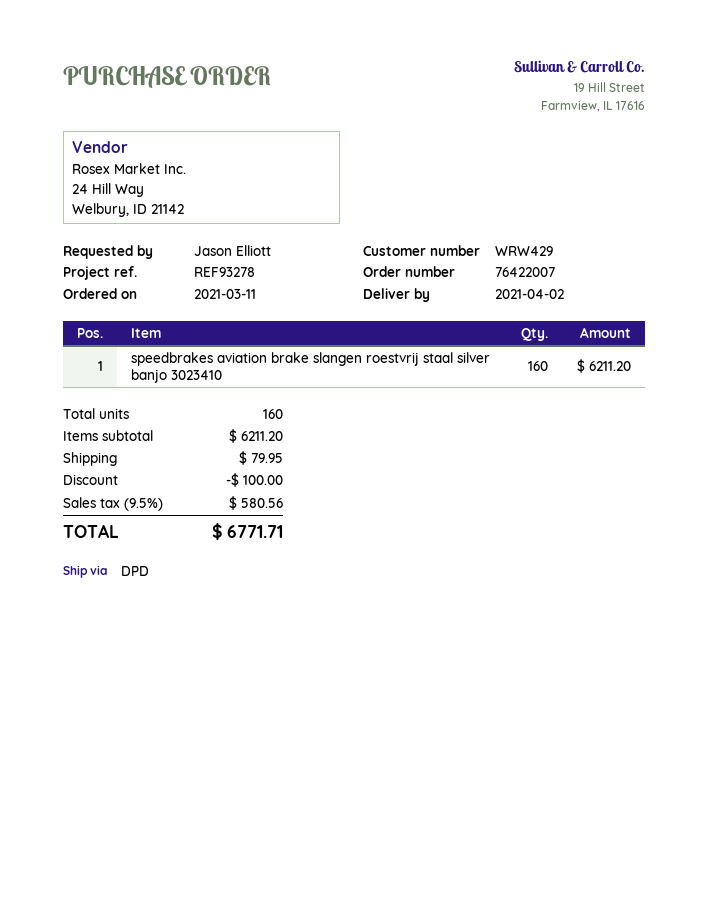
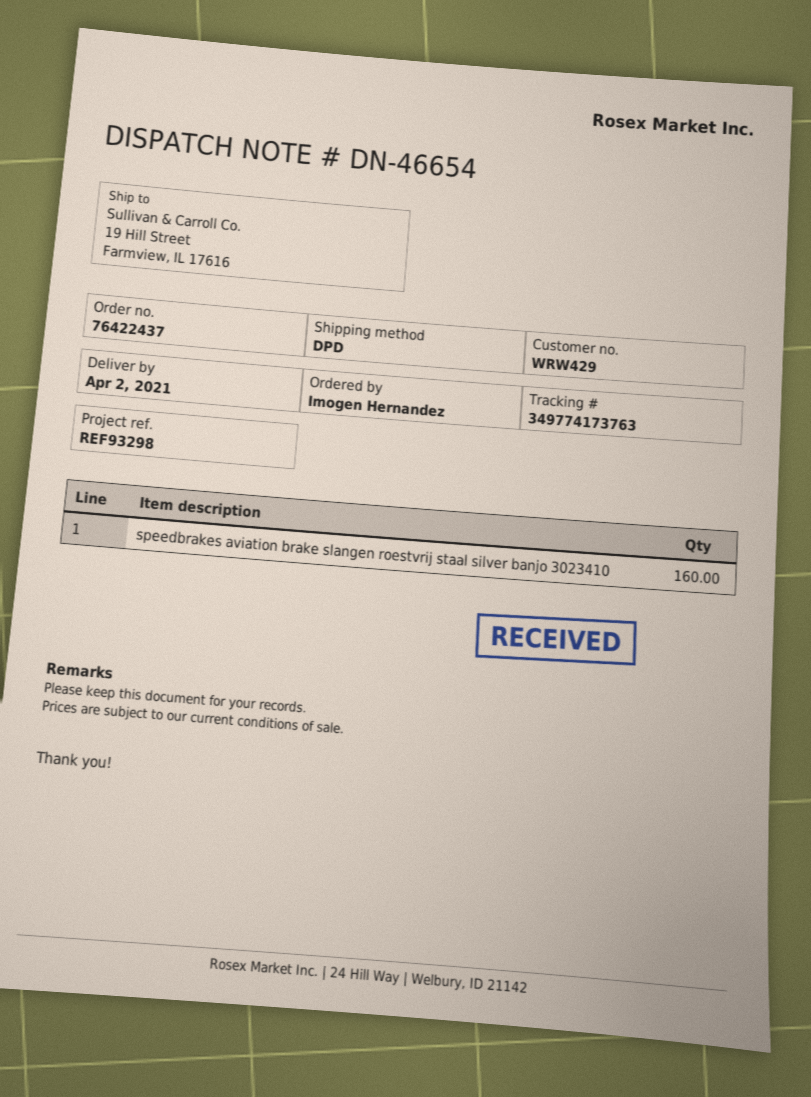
order number: 76422007 -> 76422437
reference: REF93278 -> REF93298
ordered by: Jason Elliott -> Imogen Hernandez

